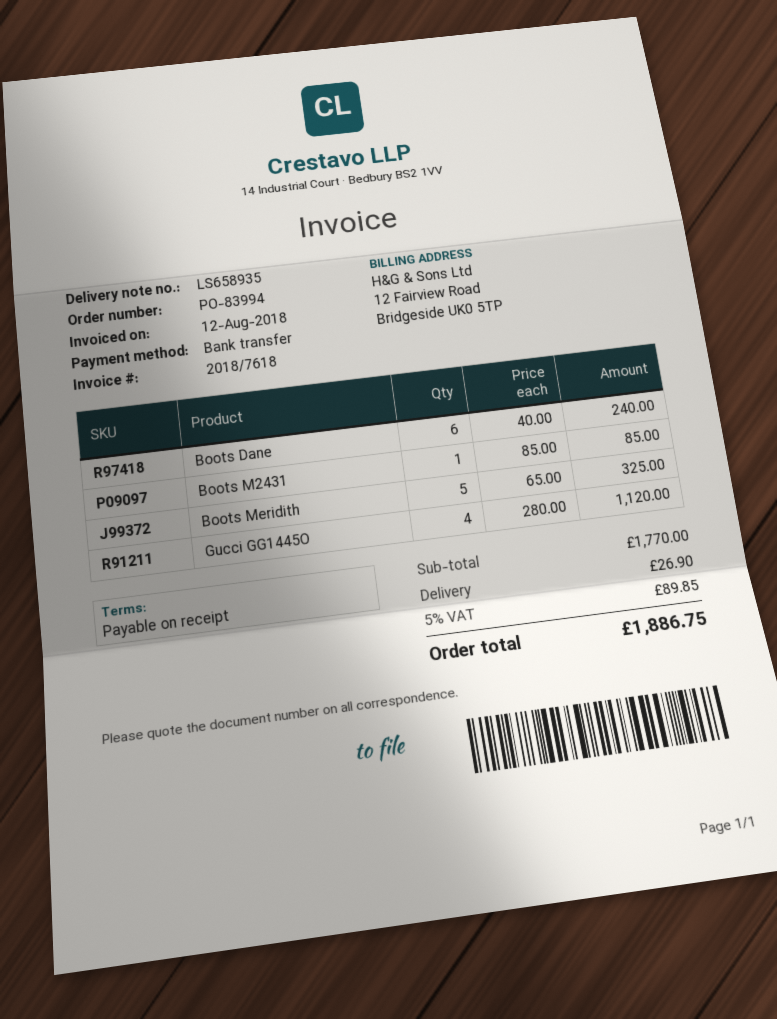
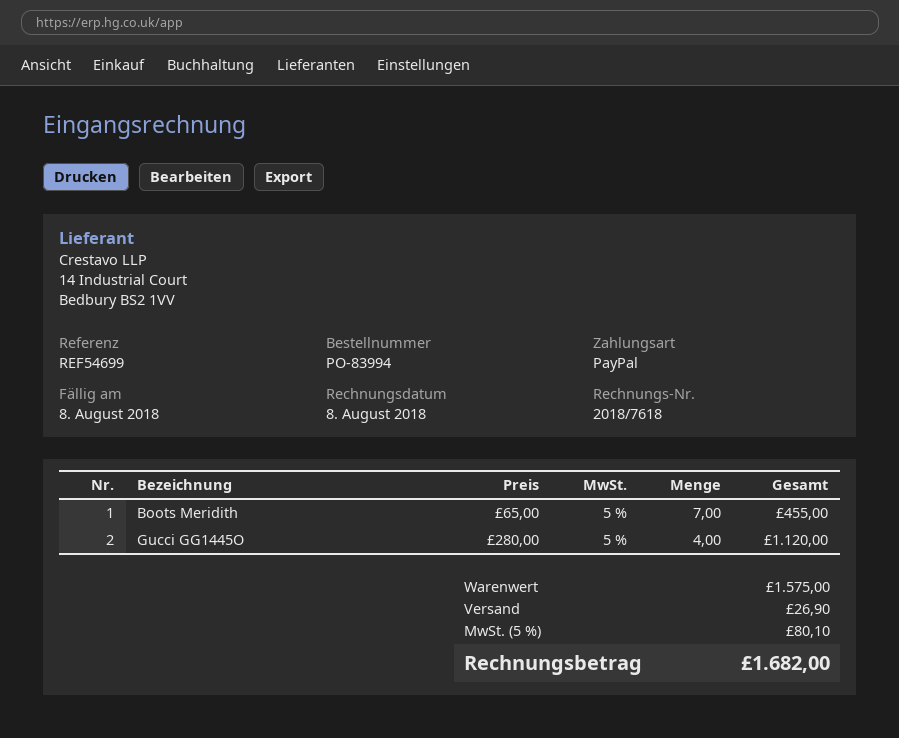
invoice date: 2018-08-12 -> 2018-08-08
payment method: bank transfer -> PayPal
Boots Dane: 6 x 40.00 = 240.00 -> none
Boots M2431: 1 x 85.00 = 85.00 -> none
Boots Meridith: 5 x 65.00 = 325.00 -> 7 x 65.00 = 455.00
subtotal: 1770.00 -> 1575.00
tax: 5% = 89.85 -> 5% = 80.10
total: 1886.75 -> 1682.00

